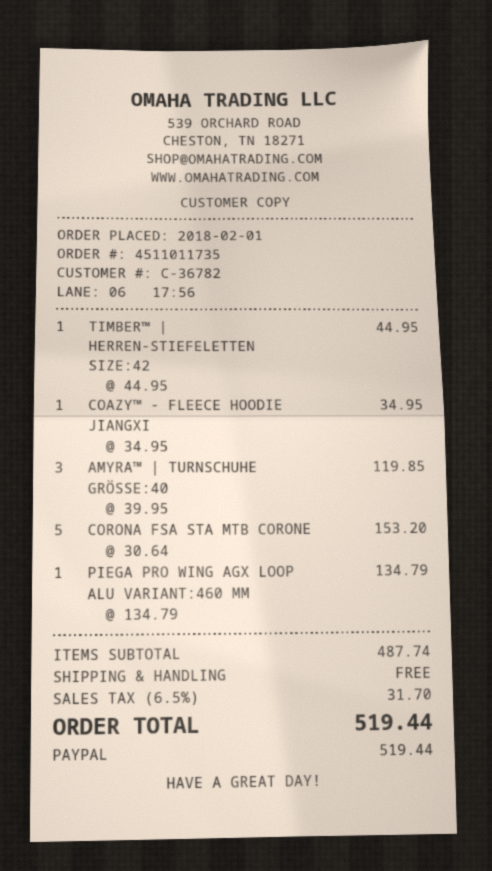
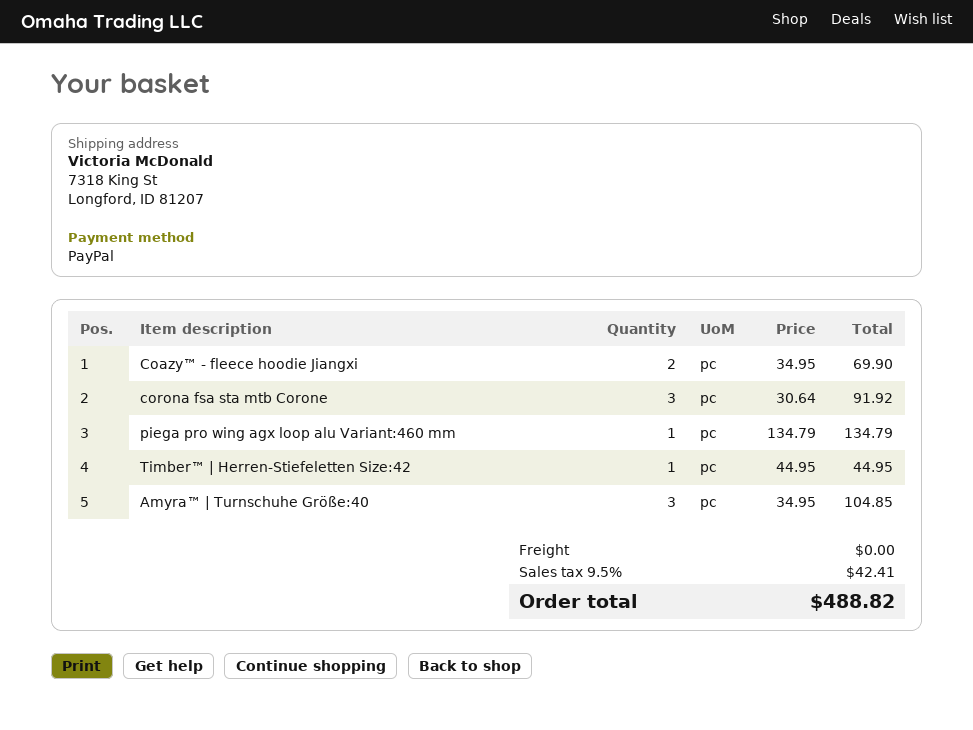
COAZY™ - FLEECE HOODIE JIANGXI: 1 x 34.95 = 34.95 -> 2 x 34.95 = 69.90
AMYRA™ | TURNSCHUHE GRÖSSE:40: 3 x 39.95 = 119.85 -> 3 x 34.95 = 104.85
CORONA FSA STA MTB CORONE: 5 x 30.64 = 153.20 -> 3 x 30.64 = 91.92
tax: 6.5% = 31.70 -> 9.5% = 42.41
total: 519.44 -> 488.82

